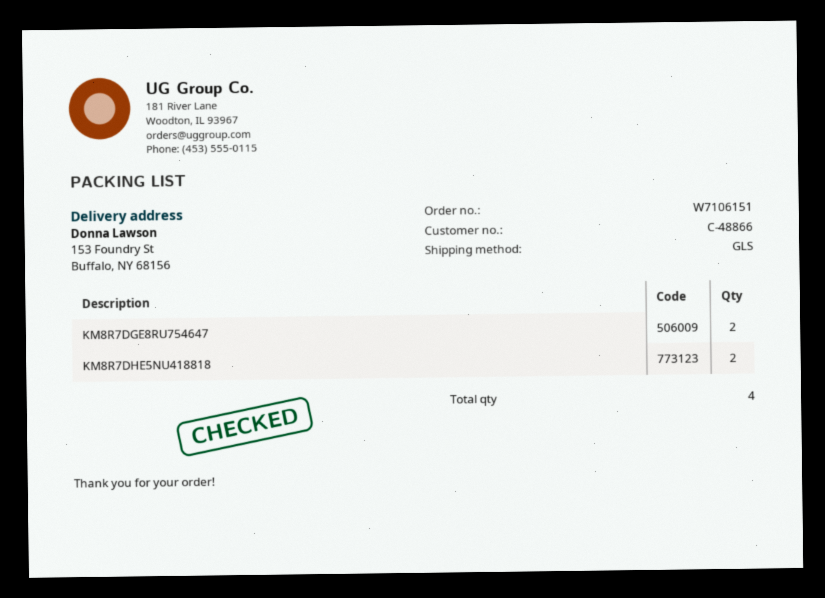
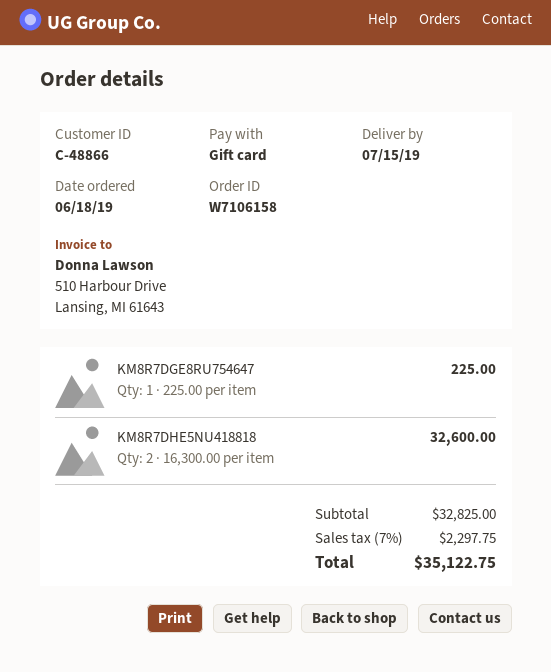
order number: W7106151 -> W7106158
KM8R7DGE8RU754647: 2 -> 1

